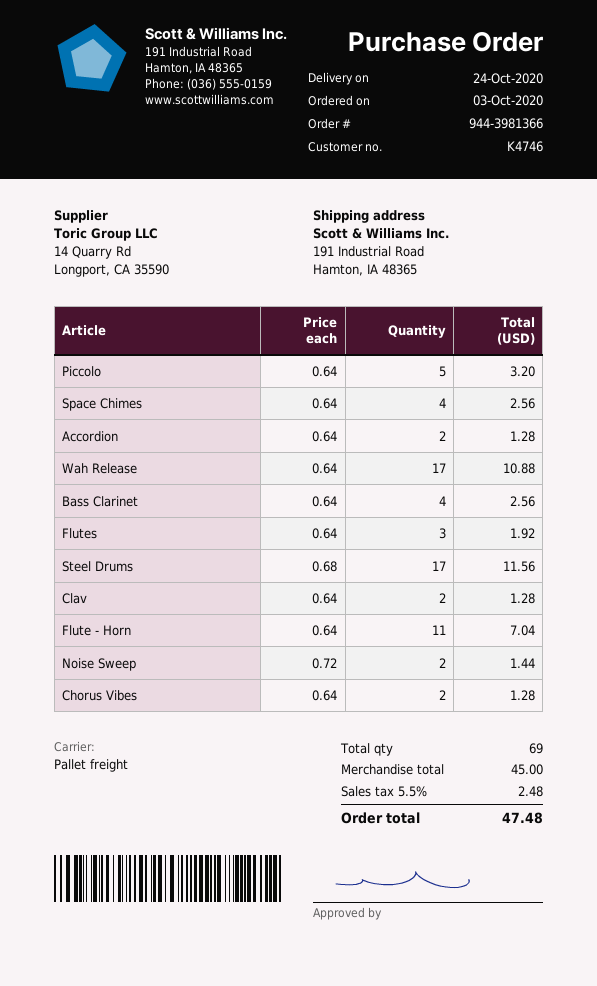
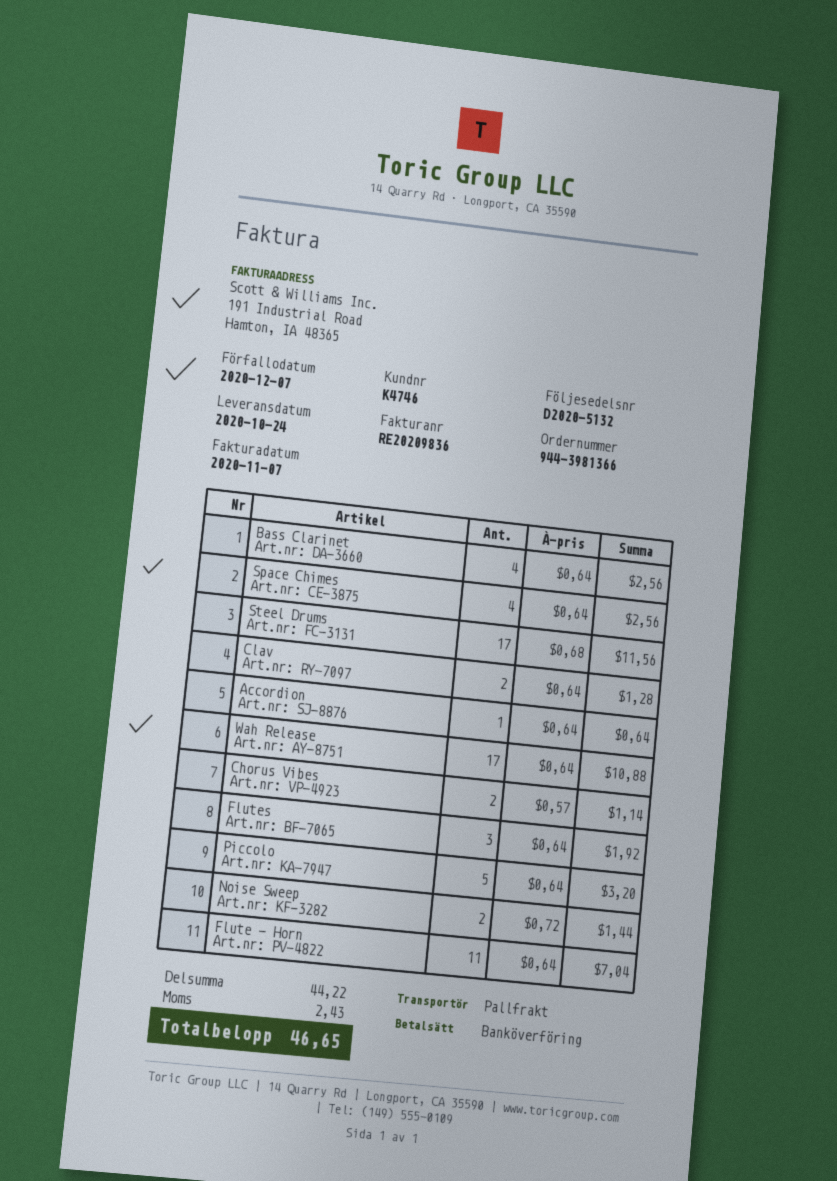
Accordion: 2 x 0.64 = 1.28 -> 1 x 0.64 = 0.64
Chorus Vibes: 2 x 0.64 = 1.28 -> 2 x 0.57 = 1.14
subtotal: 45.00 -> 44.22
tax: 2.48 -> 2.43
total: 47.48 -> 46.65

